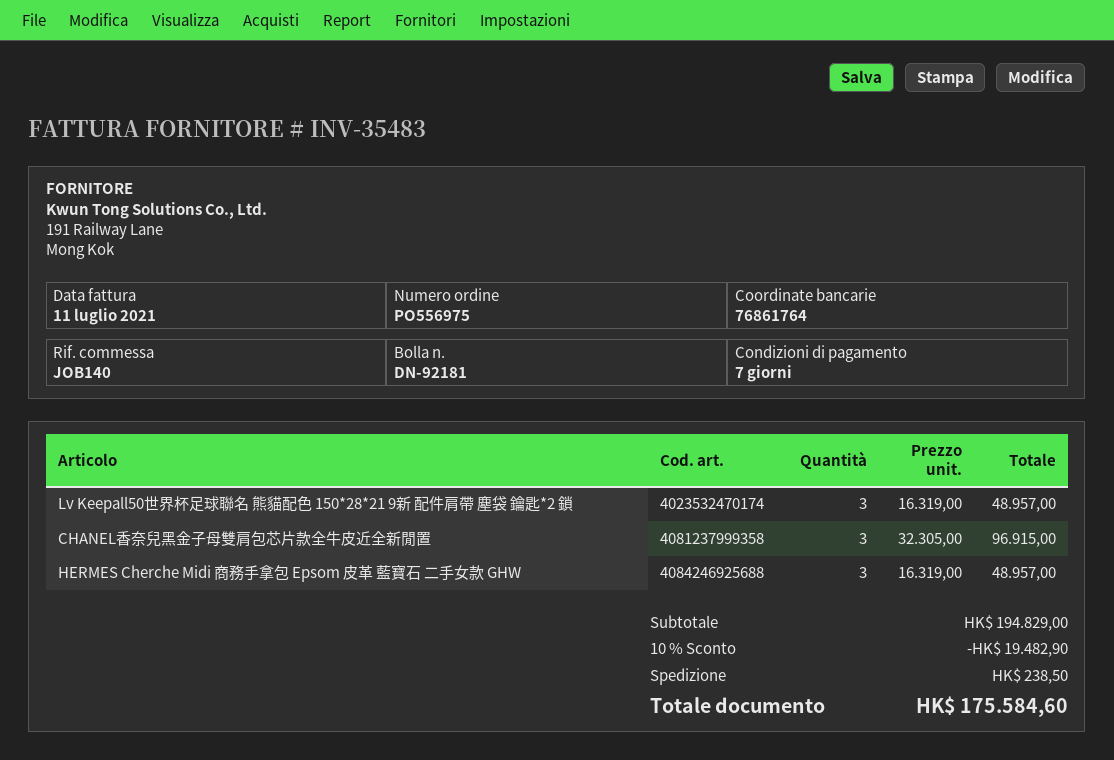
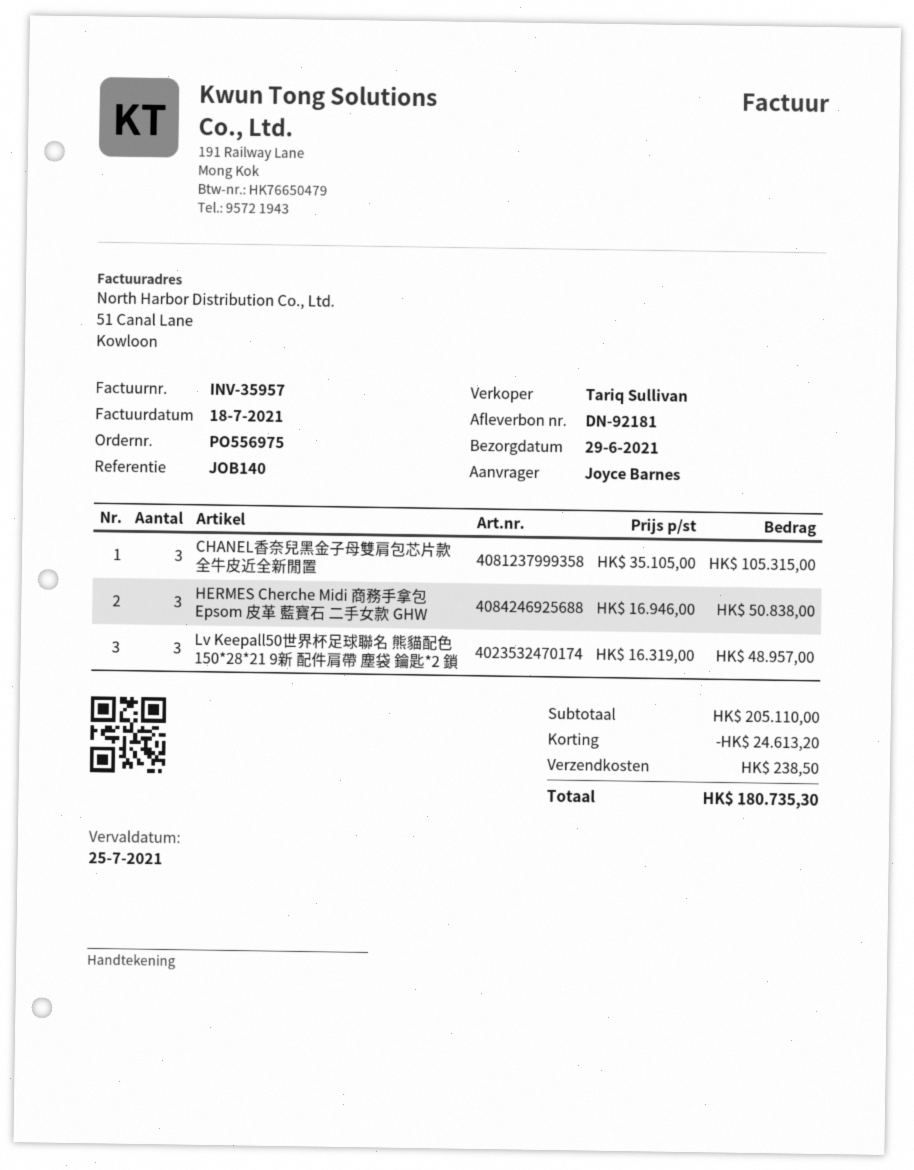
invoice number: INV-35483 -> INV-35957
invoice date: 2021-07-11 -> 2021-07-18
CHANEL香奈兒黑金子母雙肩包芯片款全牛皮近全新閒置: 3 x 32305.00 = 96915.00 -> 3 x 35105.00 = 105315.00
HERMES Cherche Midi 商務手拿包 Epsom 皮革 藍寶石 二手女款 GHW: 3 x 16319.00 = 48957.00 -> 3 x 16946.00 = 50838.00
subtotal: 194829.00 -> 205110.00
discount: 19482.90 -> 24613.20
total: 175584.60 -> 180735.30

